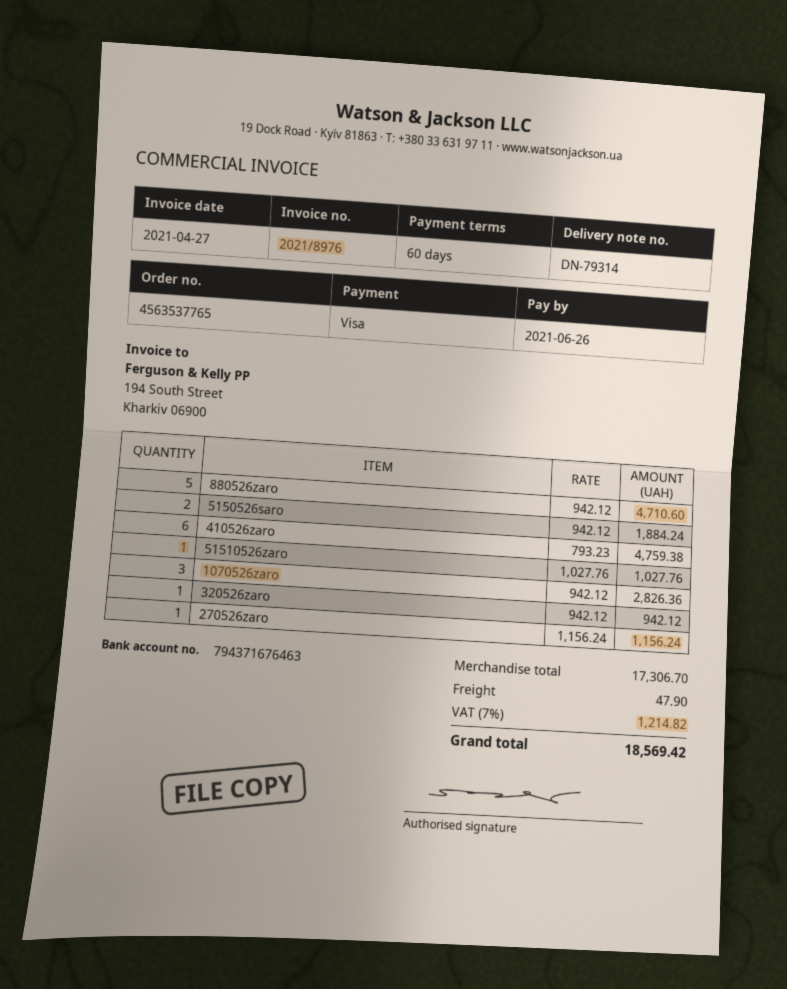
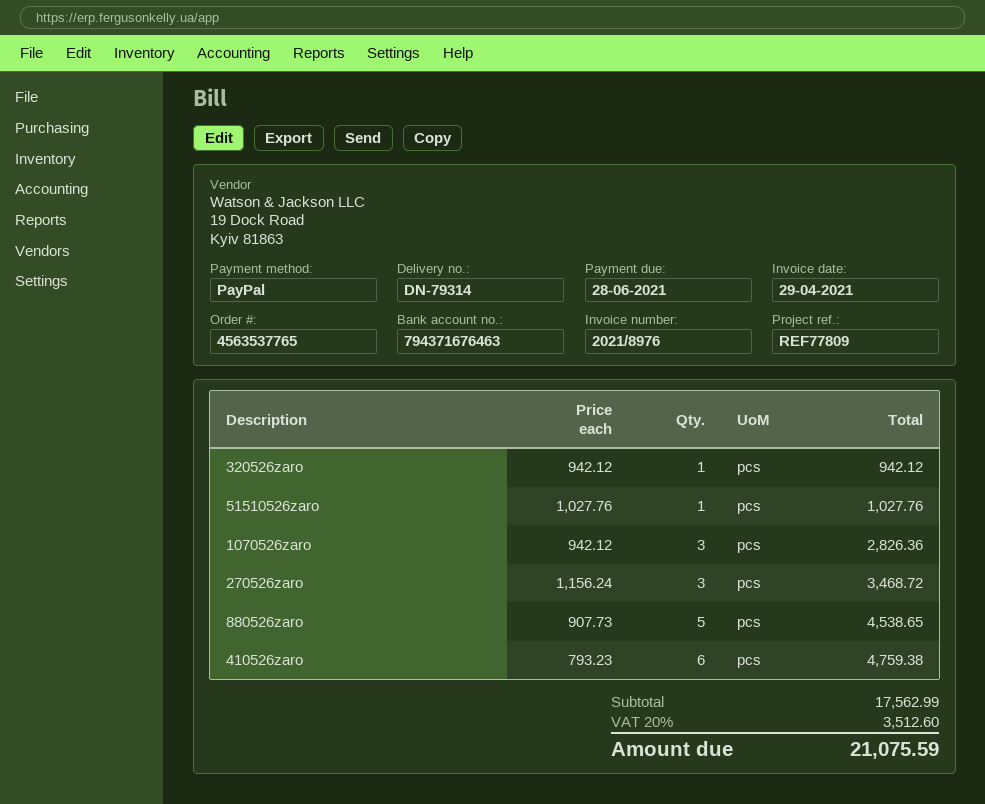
invoice date: 2021-04-27 -> 2021-04-29
due date: 2021-06-26 -> 2021-06-28
payment method: Visa -> PayPal
880526zaro: 5 x 942.12 = 4710.60 -> 5 x 907.73 = 4538.65
5150526saro: 2 x 942.12 = 1884.24 -> none
270526zaro: 1 x 1156.24 = 1156.24 -> 3 x 1156.24 = 3468.72
subtotal: 17306.70 -> 17562.99
shipping: 47.90 -> none
tax: 7% = 1214.82 -> 20% = 3512.60
total: 18569.42 -> 21075.59

